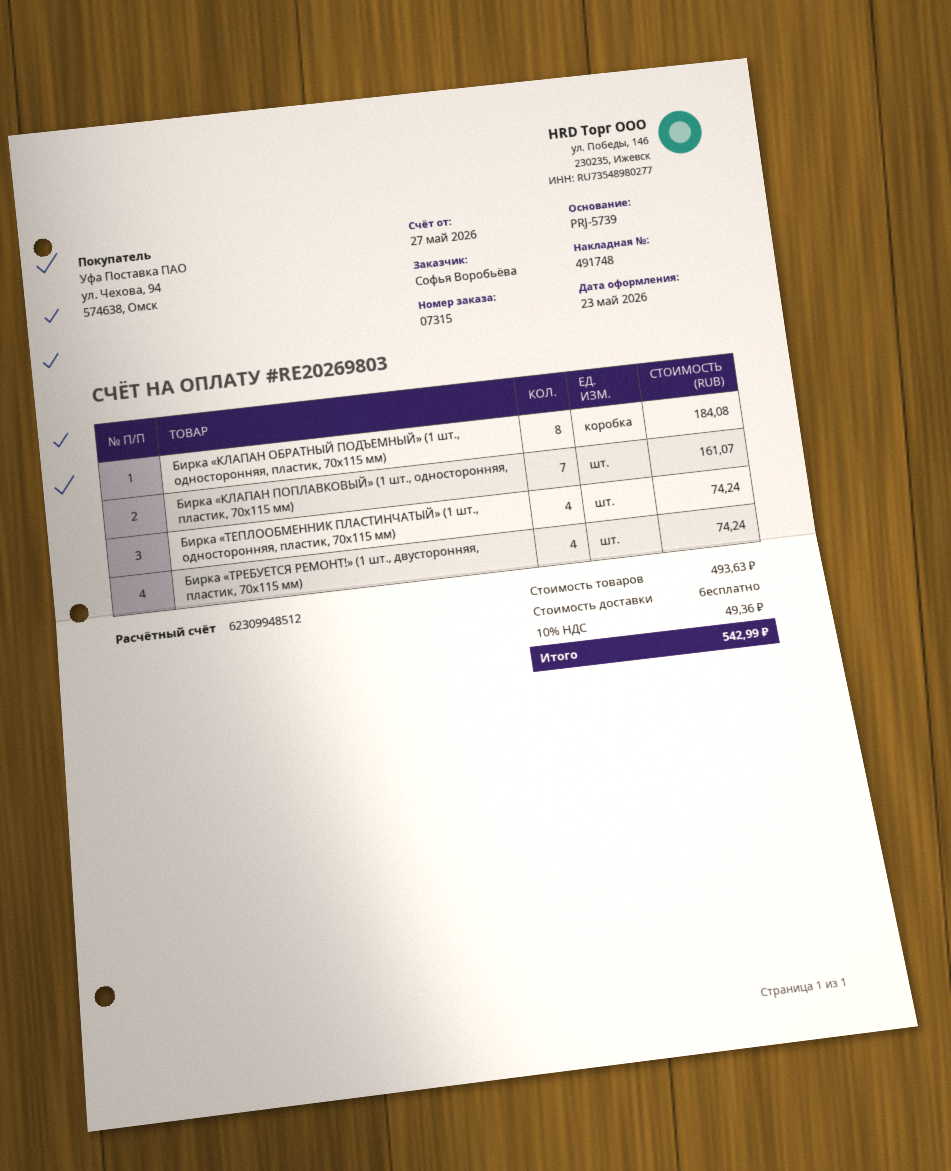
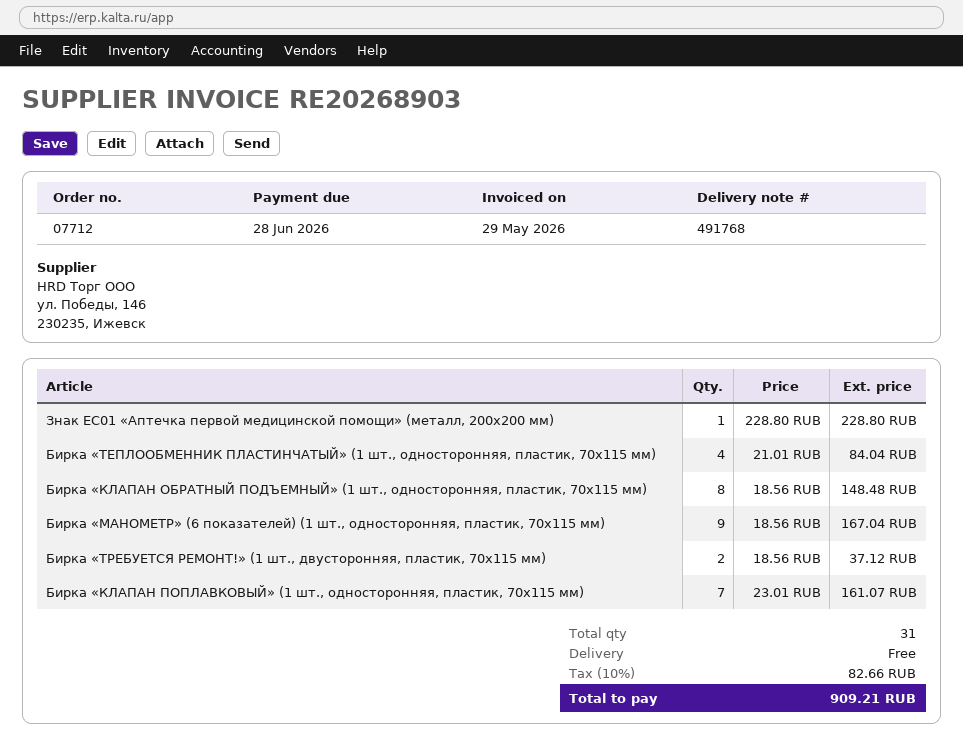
order number: 07315 -> 07712
delivery note number: 491748 -> 491768
invoice number: RE20269803 -> RE20268903
invoice date: 2026-05-27 -> 2026-05-29
Бирка «КЛАПАН ОБРАТНЫЙ ПОДЪЕМНЫЙ» (1 шт., односторонняя, пластик, 70х115 мм): 8 for 184.08 -> 8 for 148.48
Бирка «ТЕПЛООБМЕННИК ПЛАСТИНЧАТЫЙ» (1 шт., односторонняя, пластик, 70х115 мм): 4 for 74.24 -> 4 for 84.04
Бирка «ТРЕБУЕТСЯ РЕМОНТ!» (1 шт., двусторонняя, пластик, 70х115 мм): 4 for 74.24 -> 2 for 37.12
Знак EC01 «Аптечка первой медицинской помощи» (металл, 200х200 мм): none -> 1 for 228.80
Бирка «МАНОМЕТР» (6 показателей) (1 шт., односторонняя, пластик, 70х115 мм): none -> 9 for 167.04
tax: 10% = 49.36 -> 10% = 82.66
total: 542.99 -> 909.21

